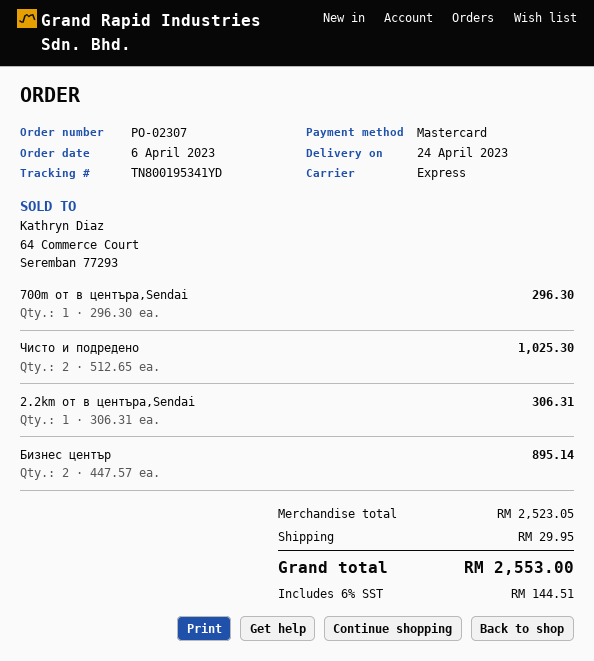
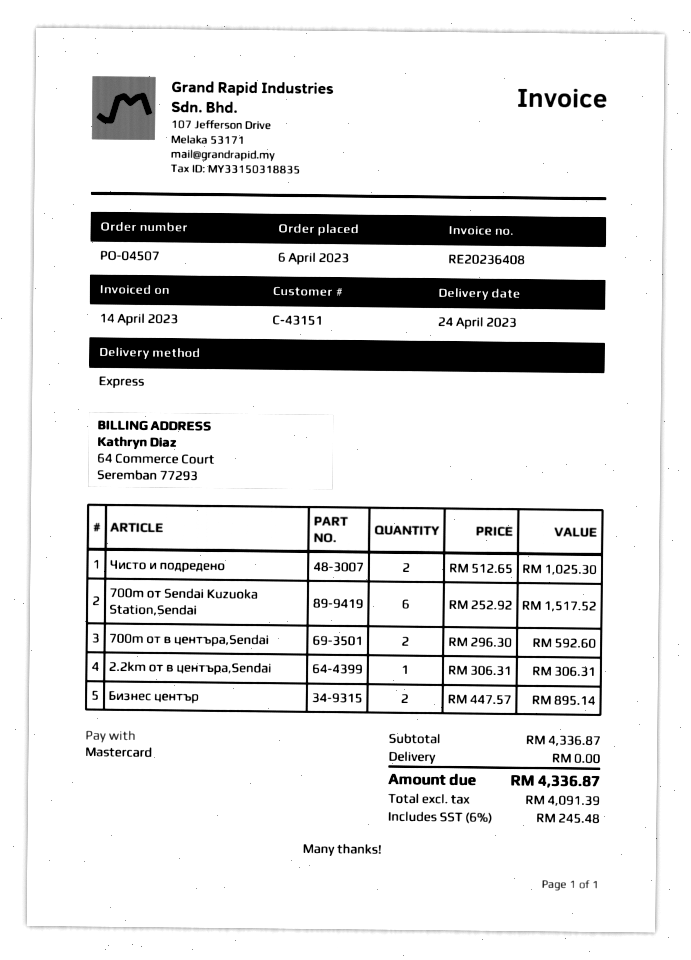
order number: PO-02307 -> PO-04507
700m от в центъра,Sendai: 1 x 296.30 = 296.30 -> 2 x 296.30 = 592.60
700m от Sendai Kuzuoka Station,Sendai: none -> 6 x 252.92 = 1517.52
subtotal: 2523.05 -> 4336.87
shipping: 29.95 -> 0.00
tax: 6% = 144.51 -> 6% = 245.48
total: 2553.00 -> 4336.87

